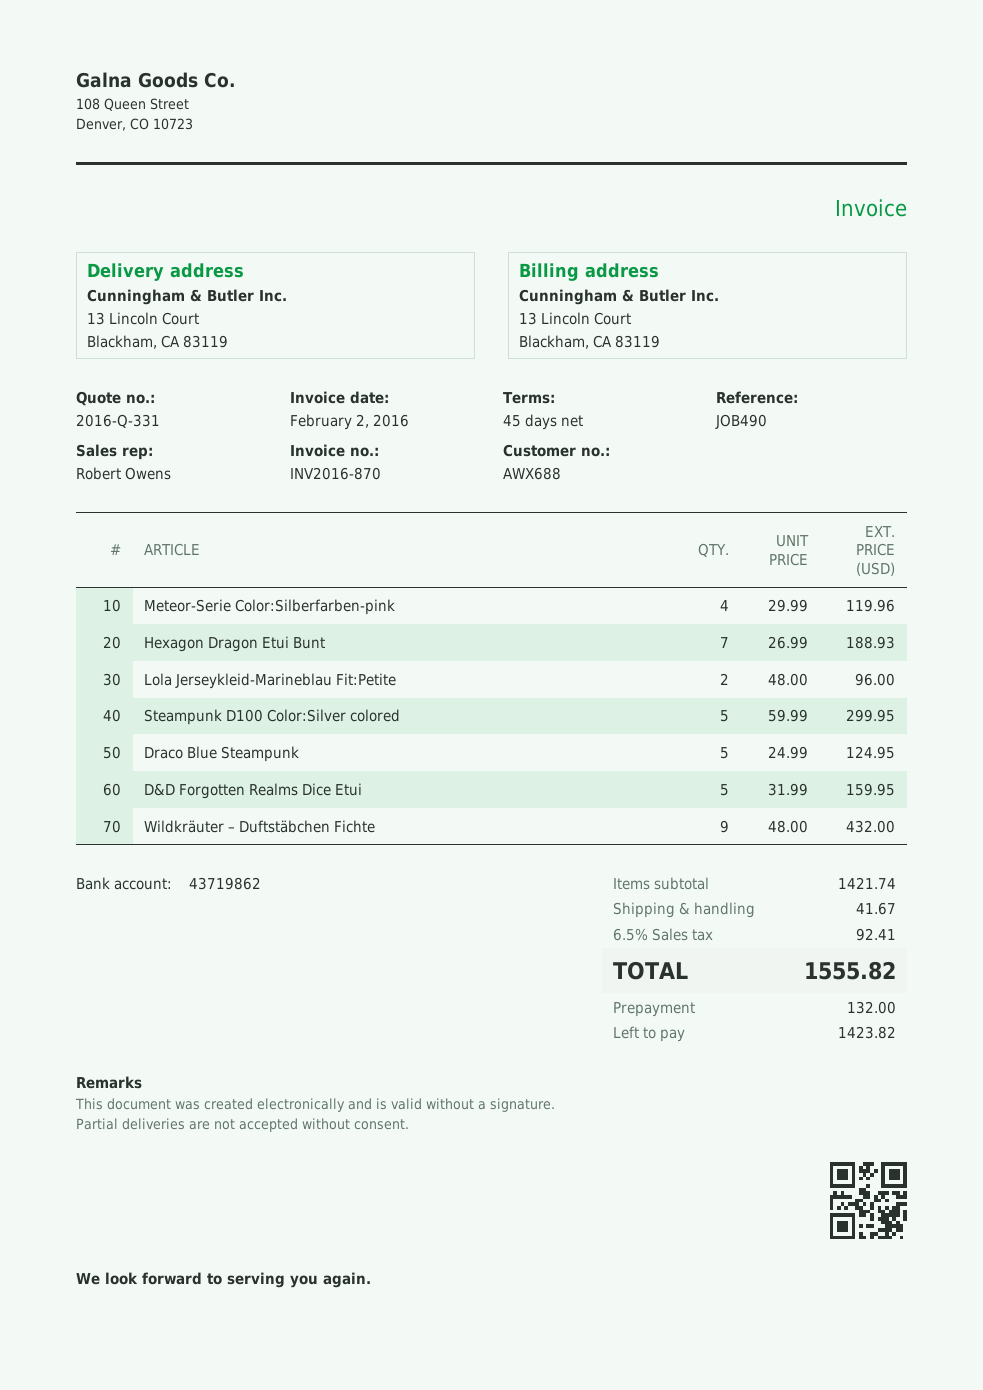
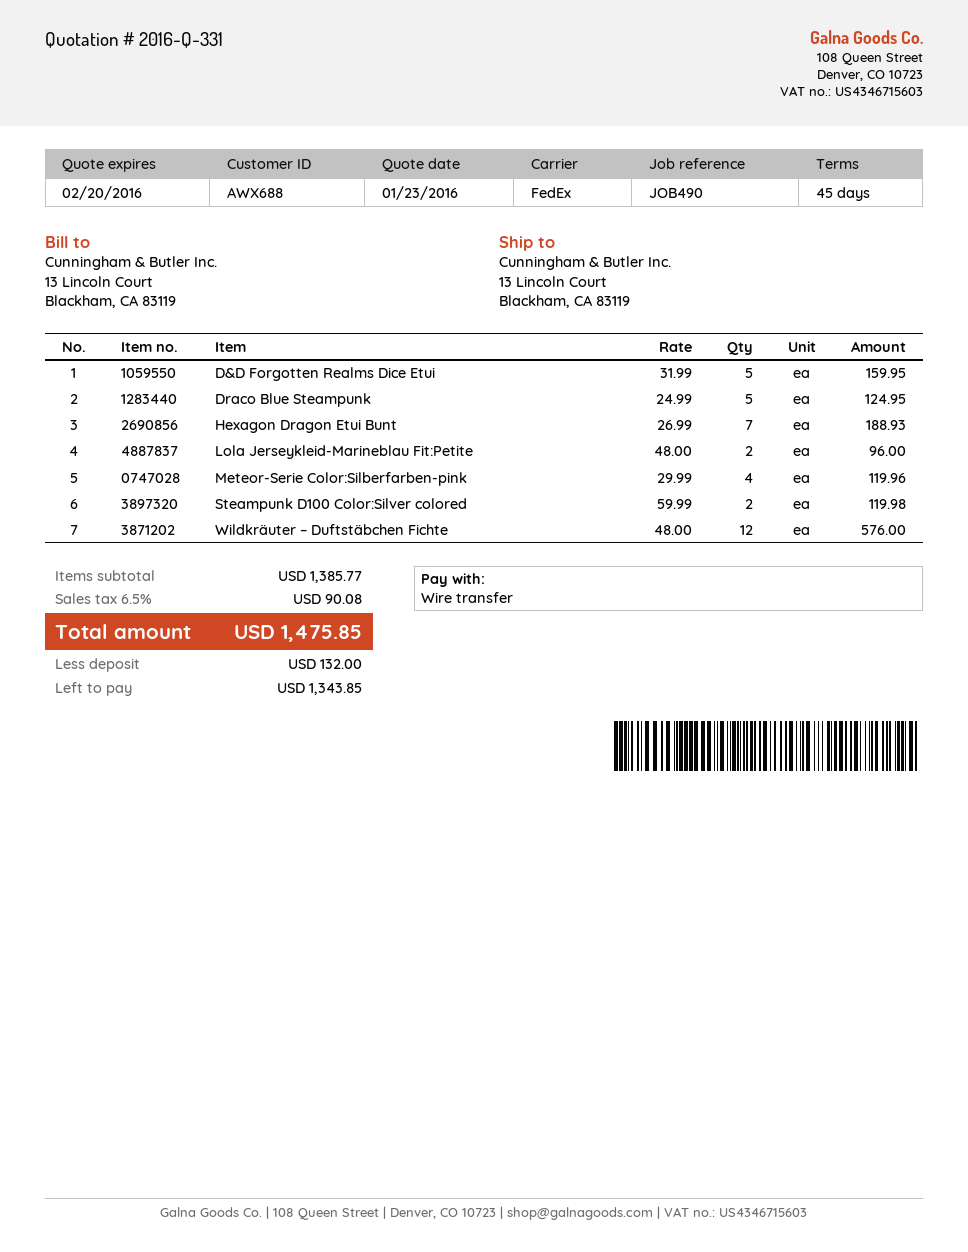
Steampunk D100 Color:Silver colored: 5 x 59.99 = 299.95 -> 2 x 59.99 = 119.98
Wildkräuter – Duftstäbchen Fichte: 9 x 48.00 = 432.00 -> 12 x 48.00 = 576.00
subtotal: 1421.74 -> 1385.77
shipping: 41.67 -> none
tax: 6.5% = 92.41 -> 6.5% = 90.08
total: 1555.82 -> 1475.85
balance: 1423.82 -> 1343.85

